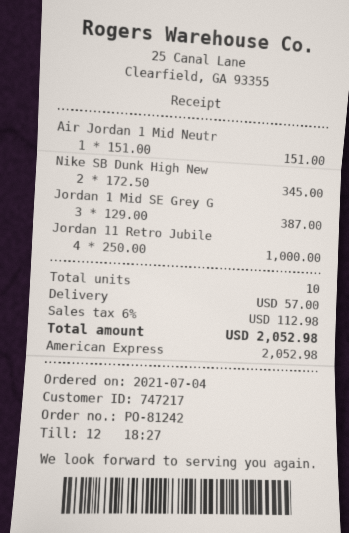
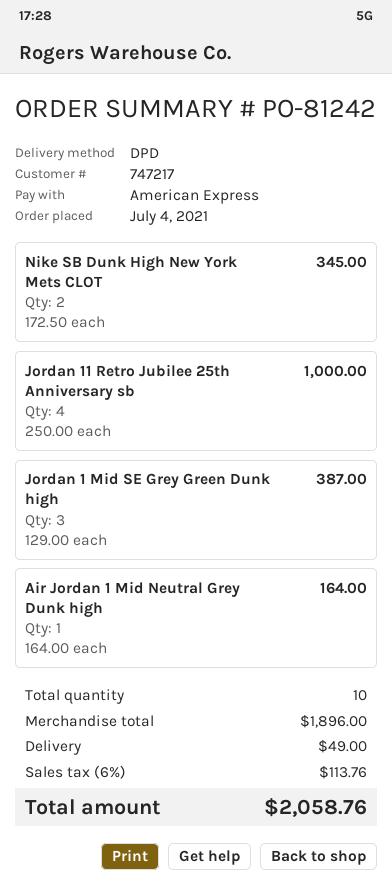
Air Jordan 1 Mid Neutr: 1 x 151.00 = 151.00 -> 1 x 164.00 = 164.00
shipping: 57.00 -> 49.00
tax: 6% = 112.98 -> 6% = 113.76
total: 2052.98 -> 2058.76

